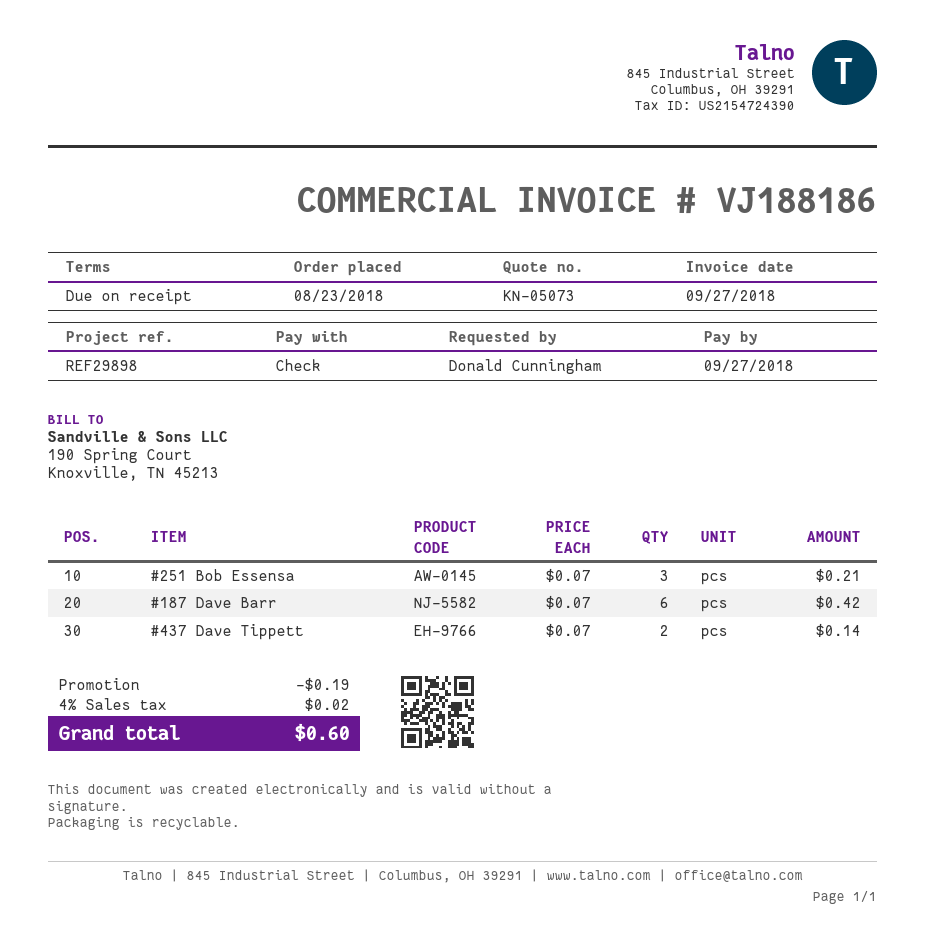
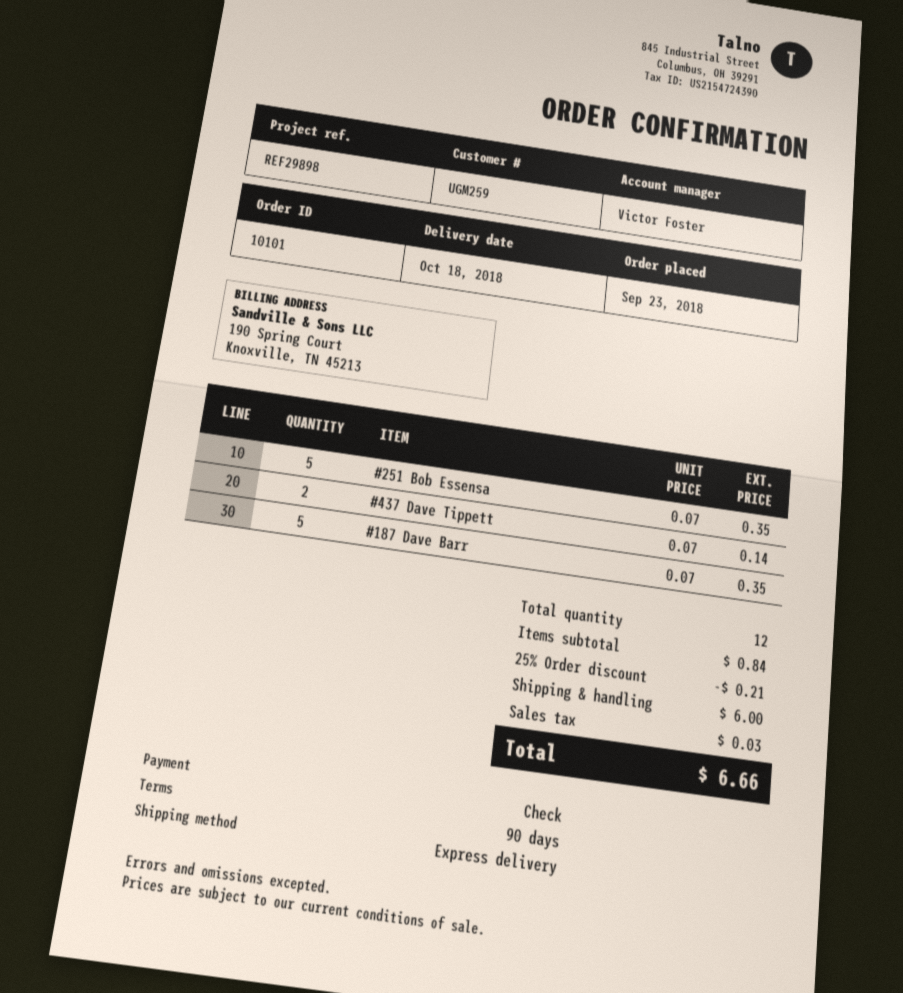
order date: 2018-08-23 -> 2018-09-23
payment terms: on receipt -> 90 days
#251 Bob Essensa: 3 x 0.07 = 0.21 -> 5 x 0.07 = 0.35
#187 Dave Barr: 6 x 0.07 = 0.42 -> 5 x 0.07 = 0.35
discount: 0.19 -> 0.21
shipping: none -> 6.00
tax: 0.02 -> 0.03
total: 0.60 -> 6.66

